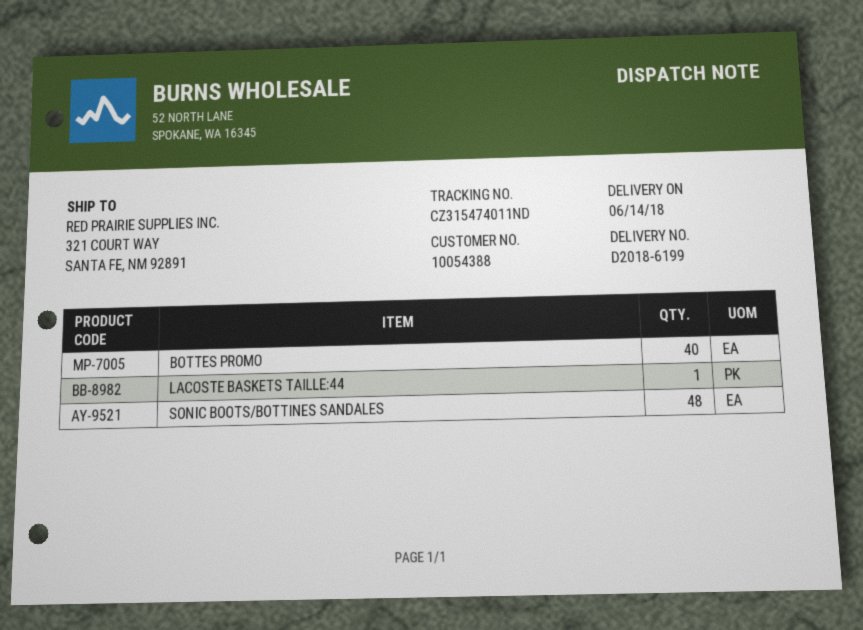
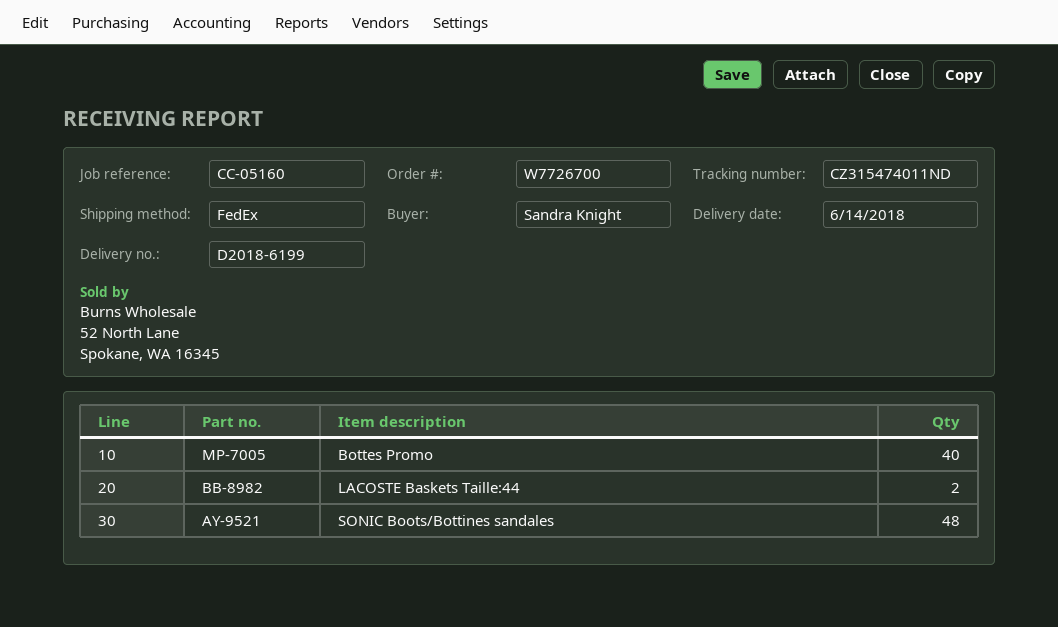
LACOSTE BASKETS TAILLE:44: 1 -> 2

